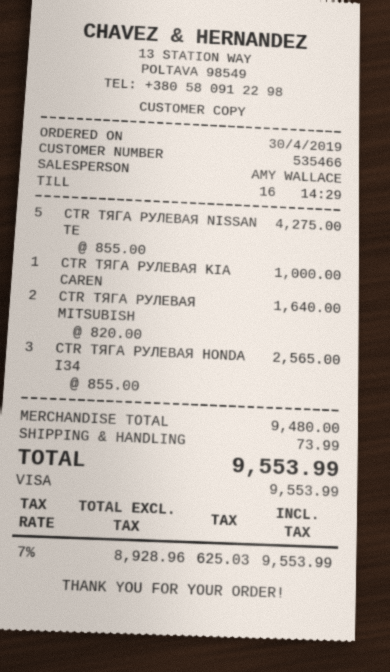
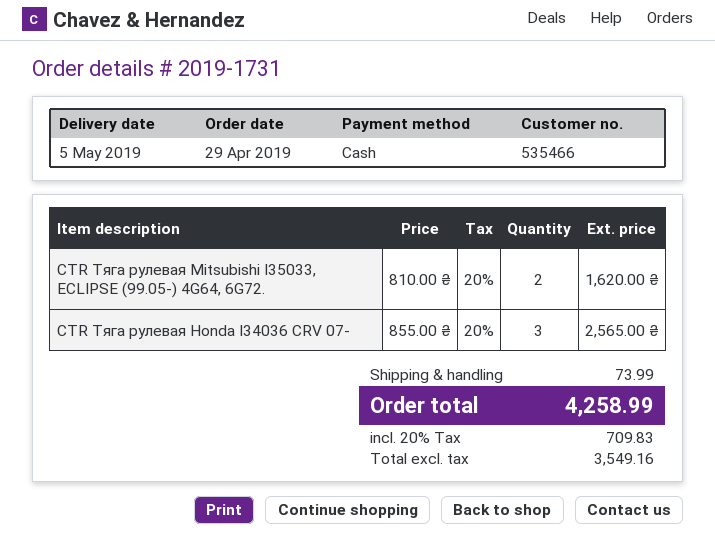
order date: 2019-04-30 -> 2019-04-29
payment method: Visa -> cash
CTR ТЯГА РУЛЕВАЯ NISSAN TE: 5 x 855.00 = 4275.00 -> none
CTR ТЯГА РУЛЕВАЯ KIA CAREN: 1 x 1000.00 = 1000.00 -> none
CTR ТЯГА РУЛЕВАЯ MITSUBISH: 2 x 820.00 = 1640.00 -> 2 x 810.00 = 1620.00
net: 8928.96 -> 3549.16
tax: 7% = 625.03 -> 20% = 709.83
total: 9553.99 -> 4258.99

